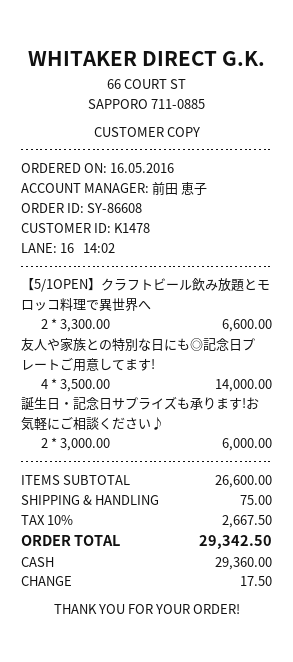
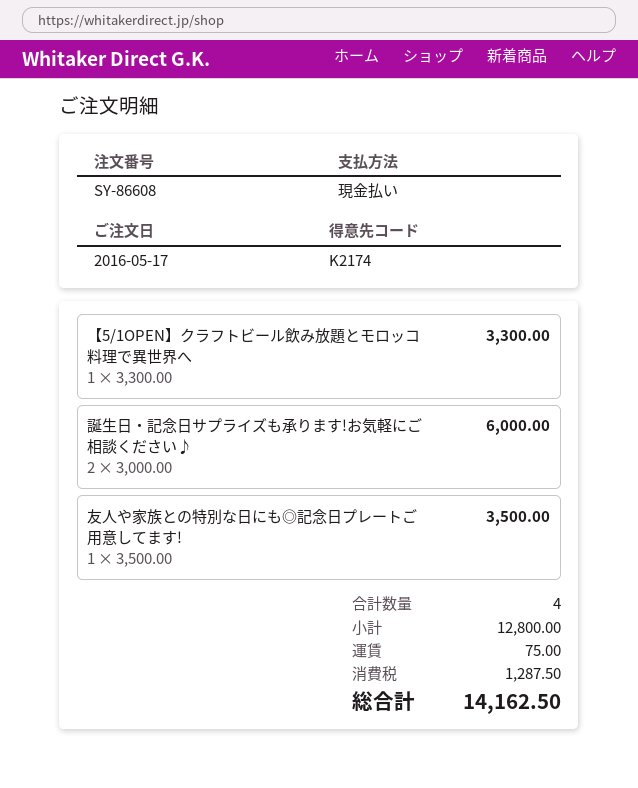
order date: 2016-05-16 -> 2016-05-17
customer number: K1478 -> K2174
【5/1OPEN】クラフトビール飲み放題とモロッコ料理で異世界へ: 2 x 3300.00 = 6600.00 -> 1 x 3300.00 = 3300.00
友人や家族との特別な日にも◎記念日プレートご用意してます!: 4 x 3500.00 = 14000.00 -> 1 x 3500.00 = 3500.00
subtotal: 26600.00 -> 12800.00
tax: 2667.50 -> 1287.50
total: 29342.50 -> 14162.50

